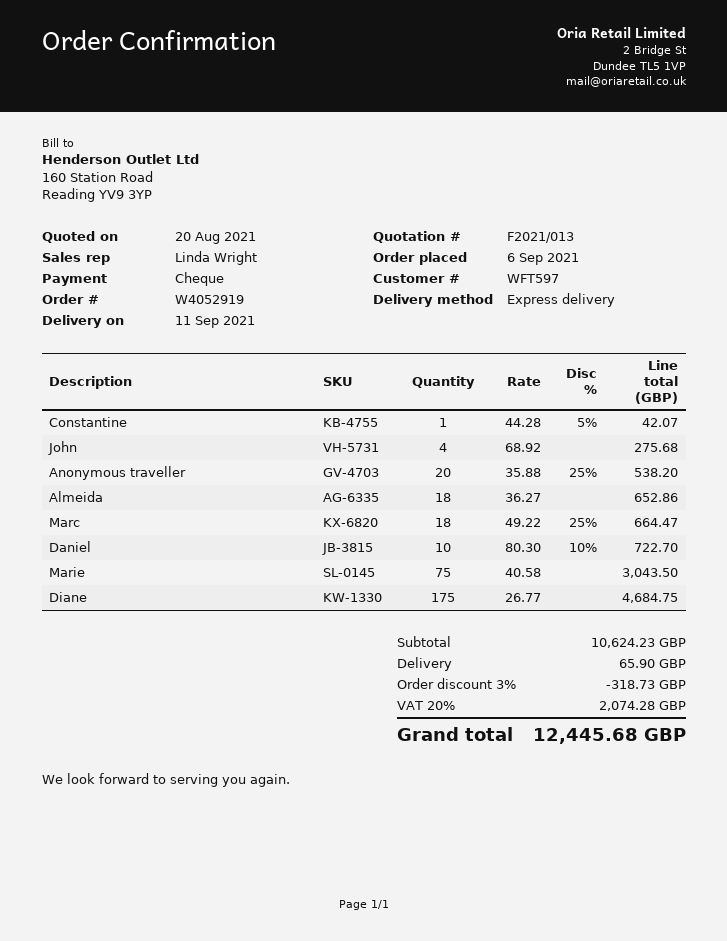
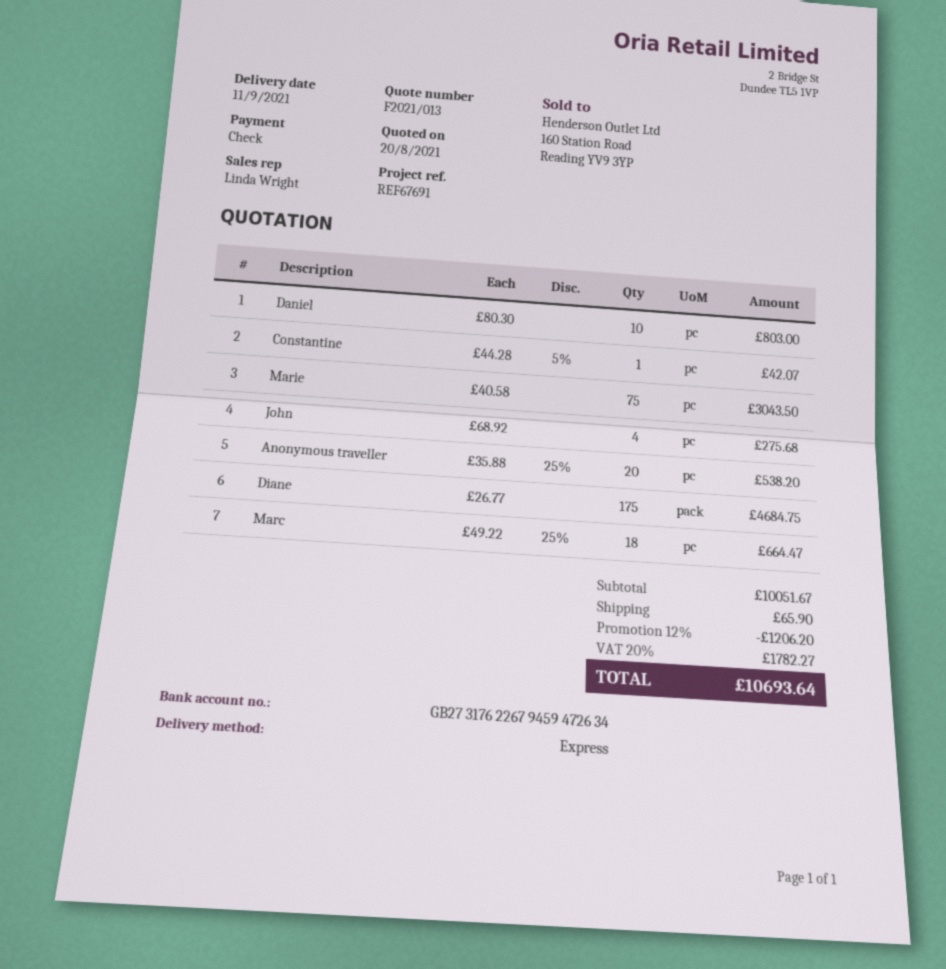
Almeida: 18 x 36.27 = 652.86 -> none
Daniel: 10 x 80.30 - 10% = 722.70 -> 10 x 80.30 = 803.00
subtotal: 10624.23 -> 10051.67
discount: 3% = 318.73 -> 12% = 1206.20
tax: 20% = 2074.28 -> 20% = 1782.27
total: 12445.68 -> 10693.64

